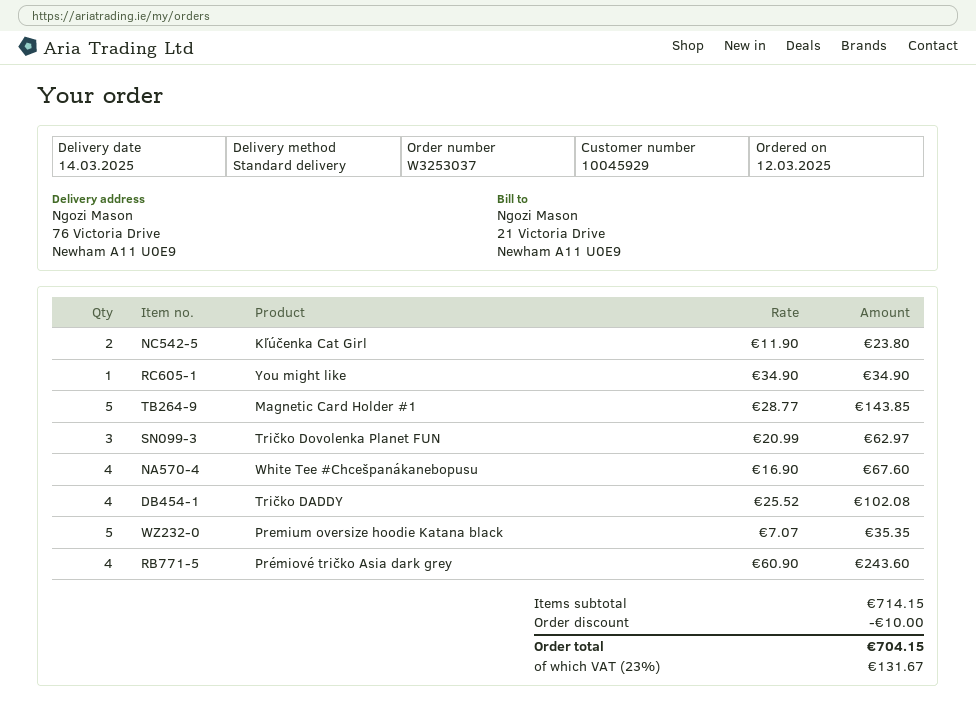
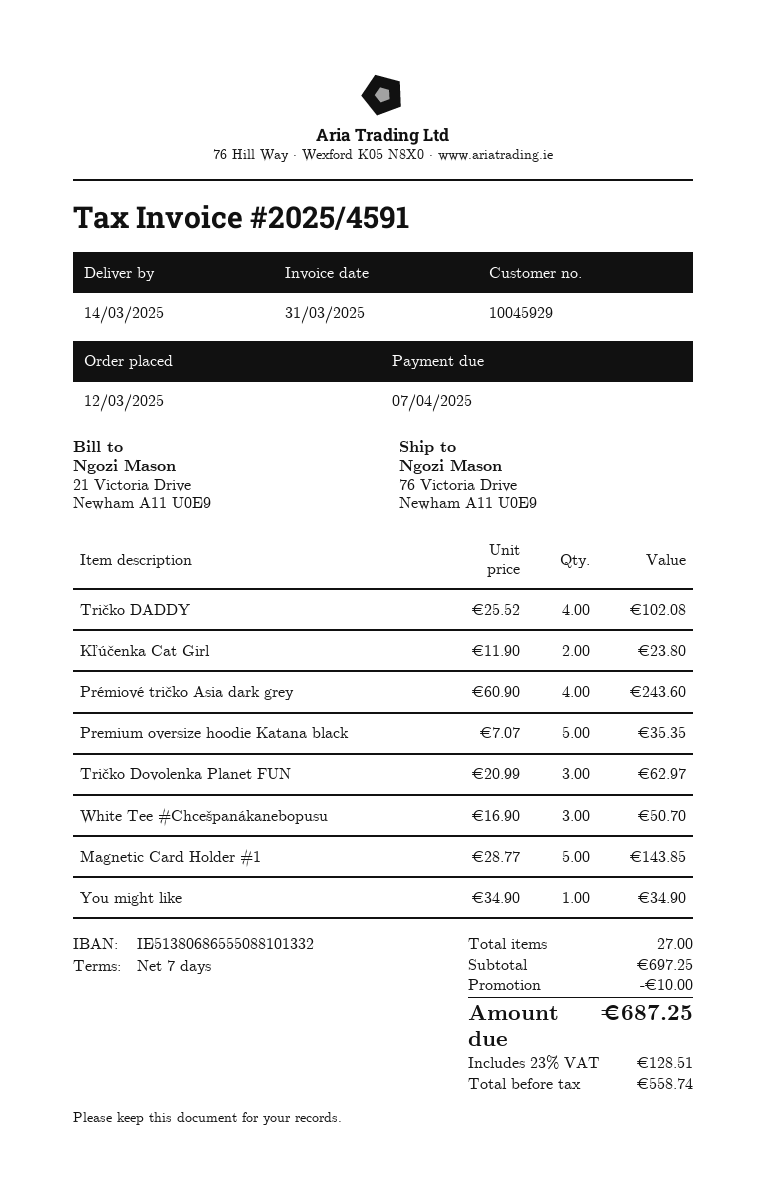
White Tee #Chcešpanákanebopusu: 4 x 16.90 = 67.60 -> 3 x 16.90 = 50.70
subtotal: 714.15 -> 697.25
tax: 23% = 131.67 -> 23% = 128.51
total: 704.15 -> 687.25

